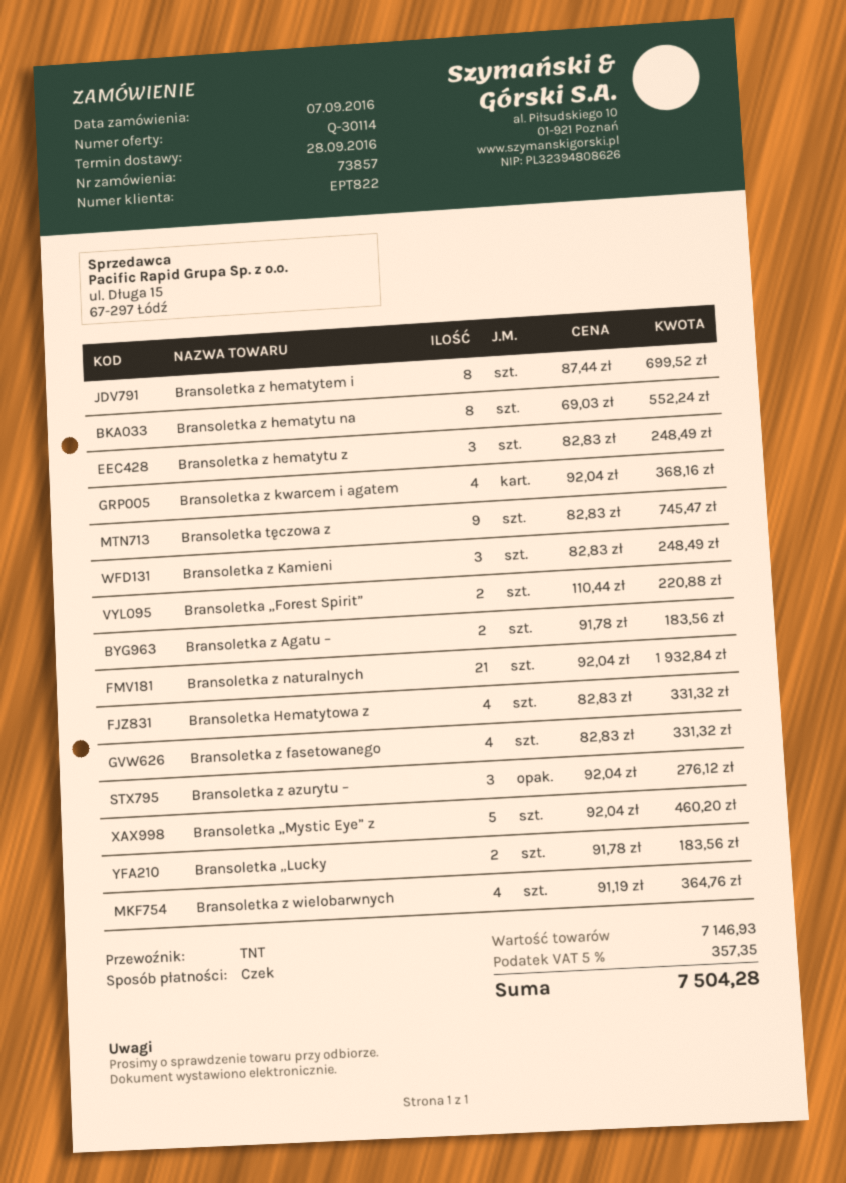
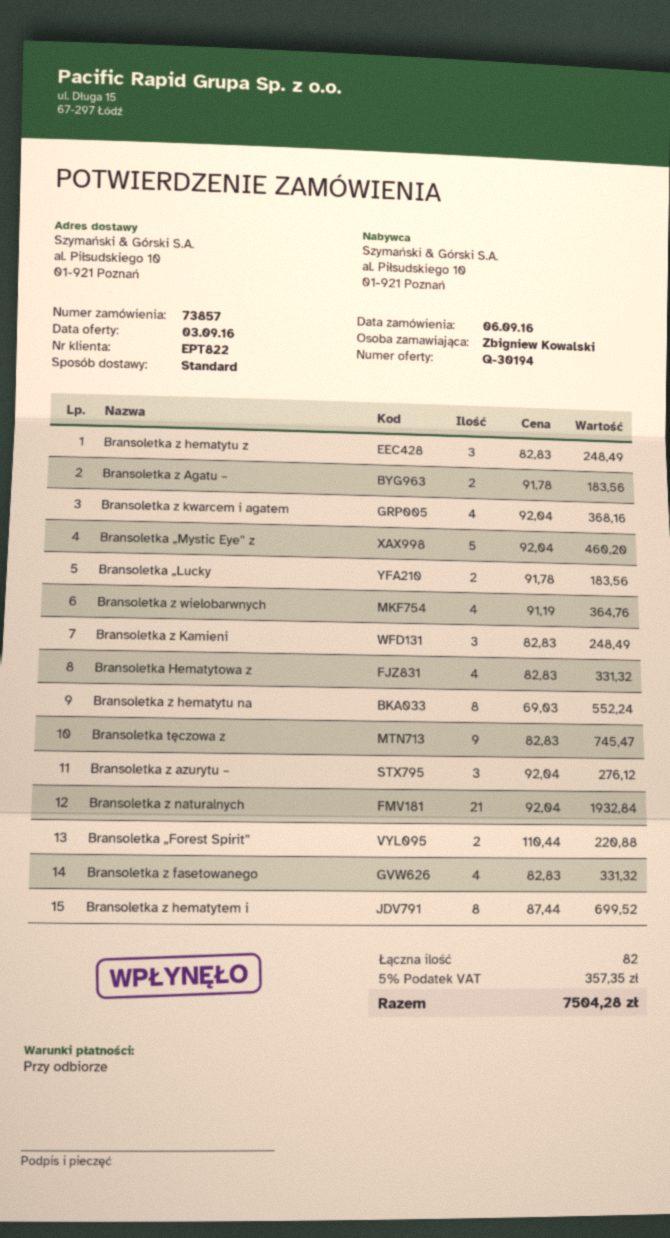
quote number: Q-30114 -> Q-30194
order date: 2016-09-07 -> 2016-09-06
shipping method: TNT -> standard

